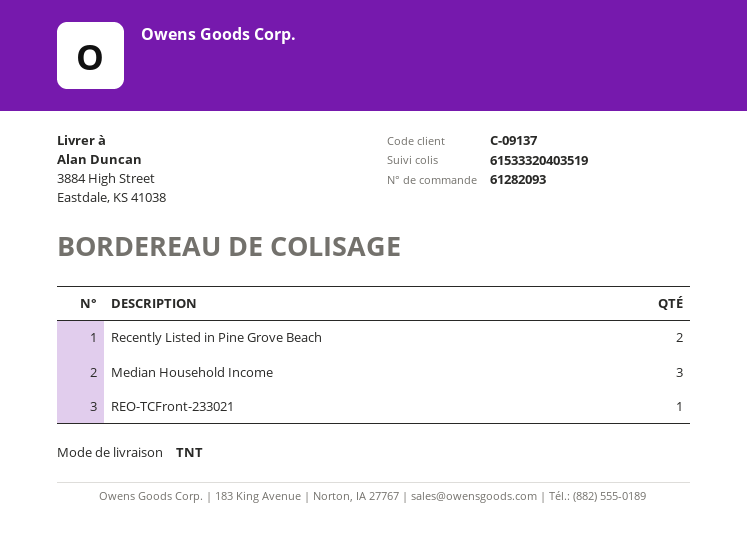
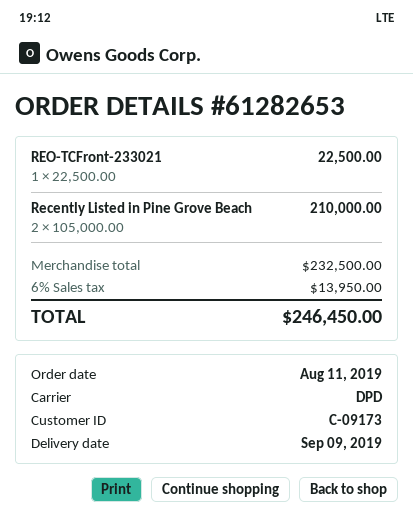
order number: 61282093 -> 61282653
customer number: C-09137 -> C-09173
shipping method: TNT -> DPD
Median Household Income: 3 -> none

